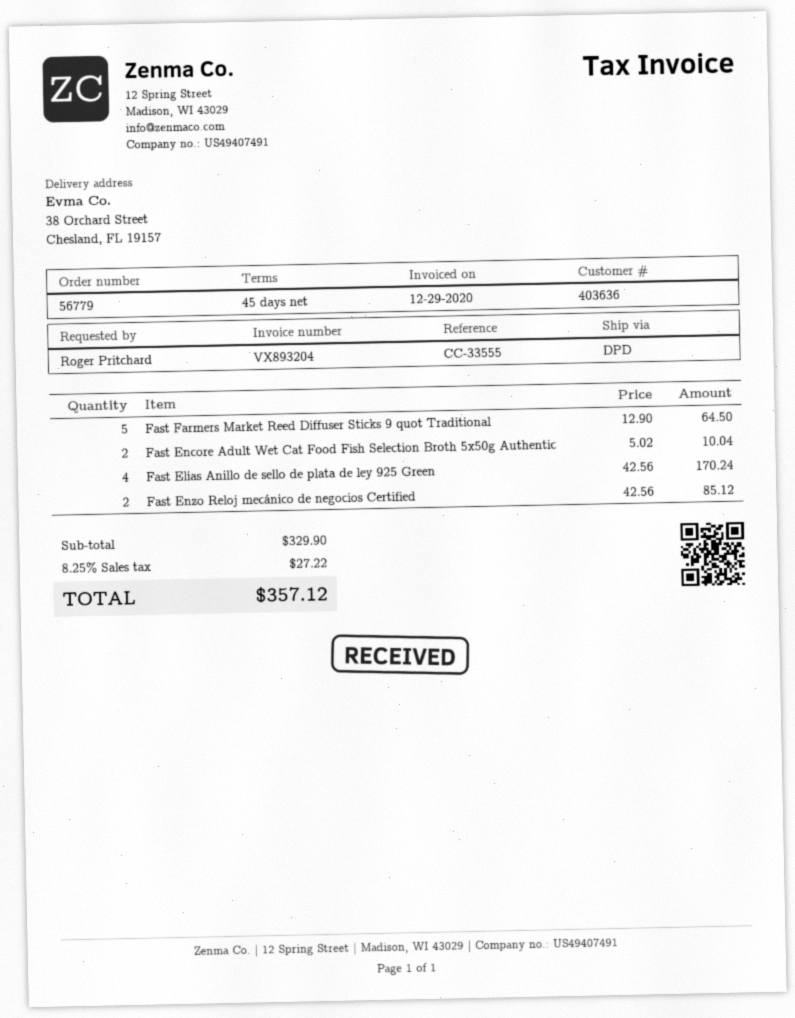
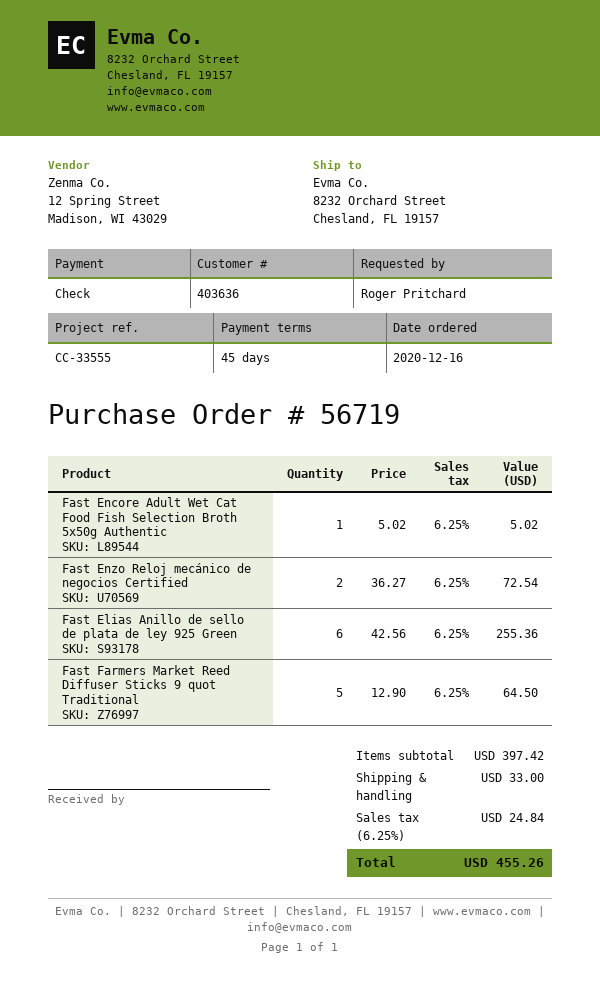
order number: 56779 -> 56719
ship to: 38 Orchard Street, Chesland, FL 19157 -> 8232 Orchard Street, Chesland, FL 19157
Fast Encore Adult Wet Cat Food Fish Selection Broth 5x50g Authentic: 2 x 5.02 = 10.04 -> 1 x 5.02 = 5.02
Fast Elias Anillo de sello de plata de ley 925 Green: 4 x 42.56 = 170.24 -> 6 x 42.56 = 255.36
Fast Enzo Reloj mecánico de negocios Certified: 2 x 42.56 = 85.12 -> 2 x 36.27 = 72.54
subtotal: 329.90 -> 397.42
shipping: none -> 33.00
tax: 8.25% = 27.22 -> 6.25% = 24.84
total: 357.12 -> 455.26

